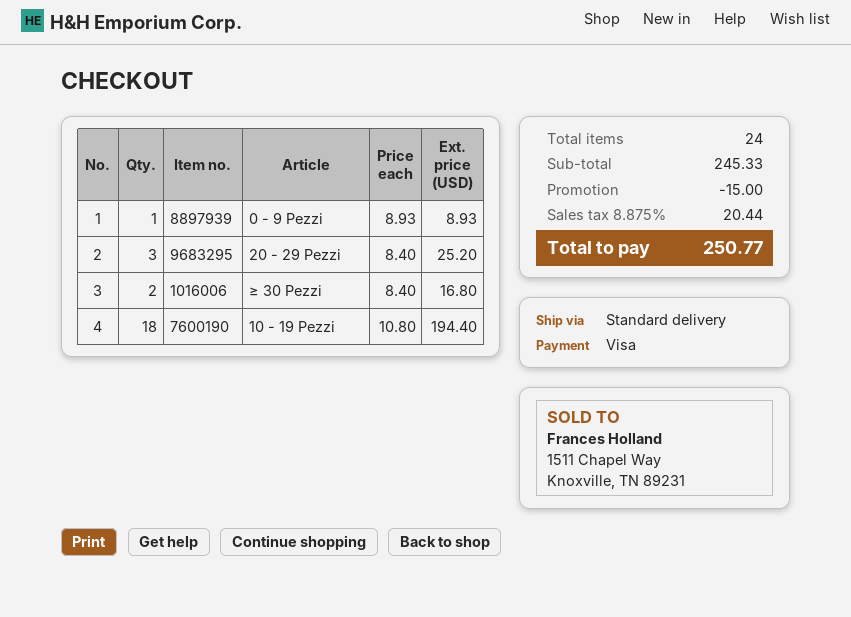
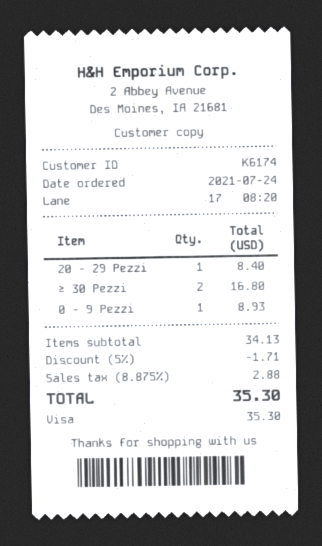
20 - 29 Pezzi: 3 for 25.20 -> 1 for 8.40
10 - 19 Pezzi: 18 for 194.40 -> none
subtotal: 245.33 -> 34.13
discount: 15.00 -> 1.71
tax: 8.875% = 20.44 -> 8.875% = 2.88
total: 250.77 -> 35.30

